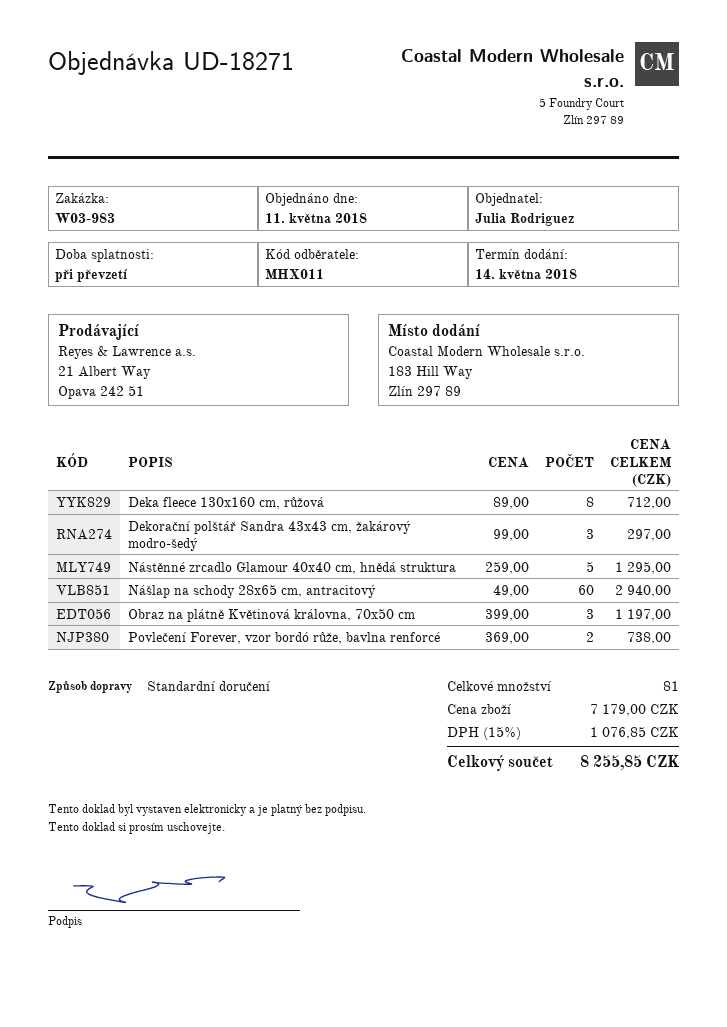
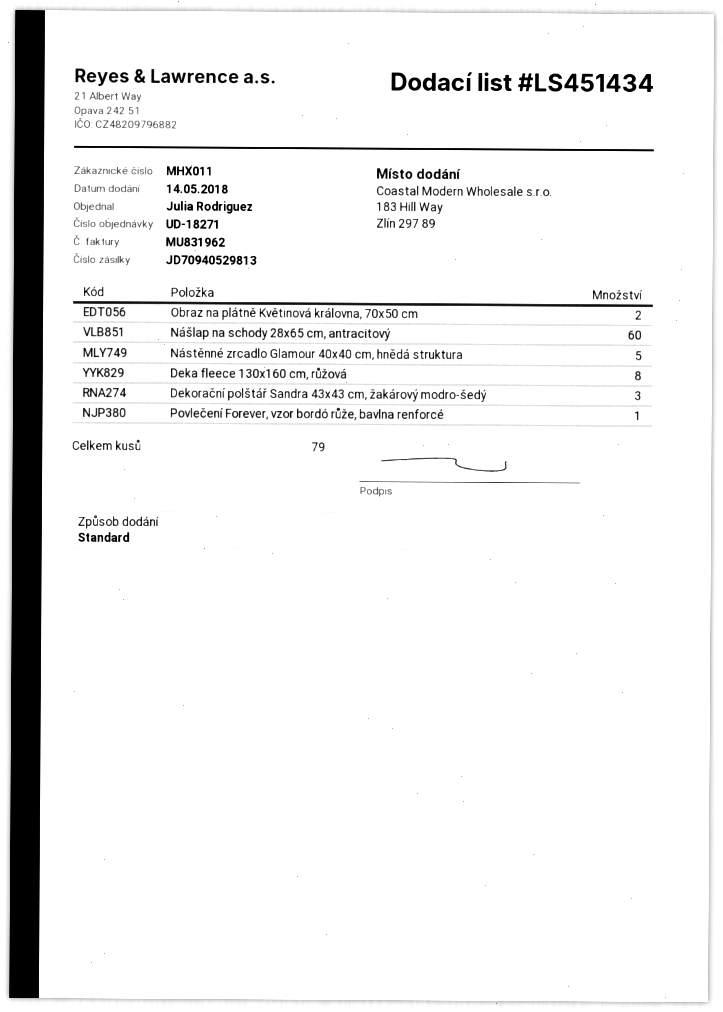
Obraz na plátně Květinová královna, 70x50 cm: 3 -> 2
Povlečení Forever, vzor bordó růže, bavlna renforcé: 2 -> 1
total quantity: 81 -> 79

